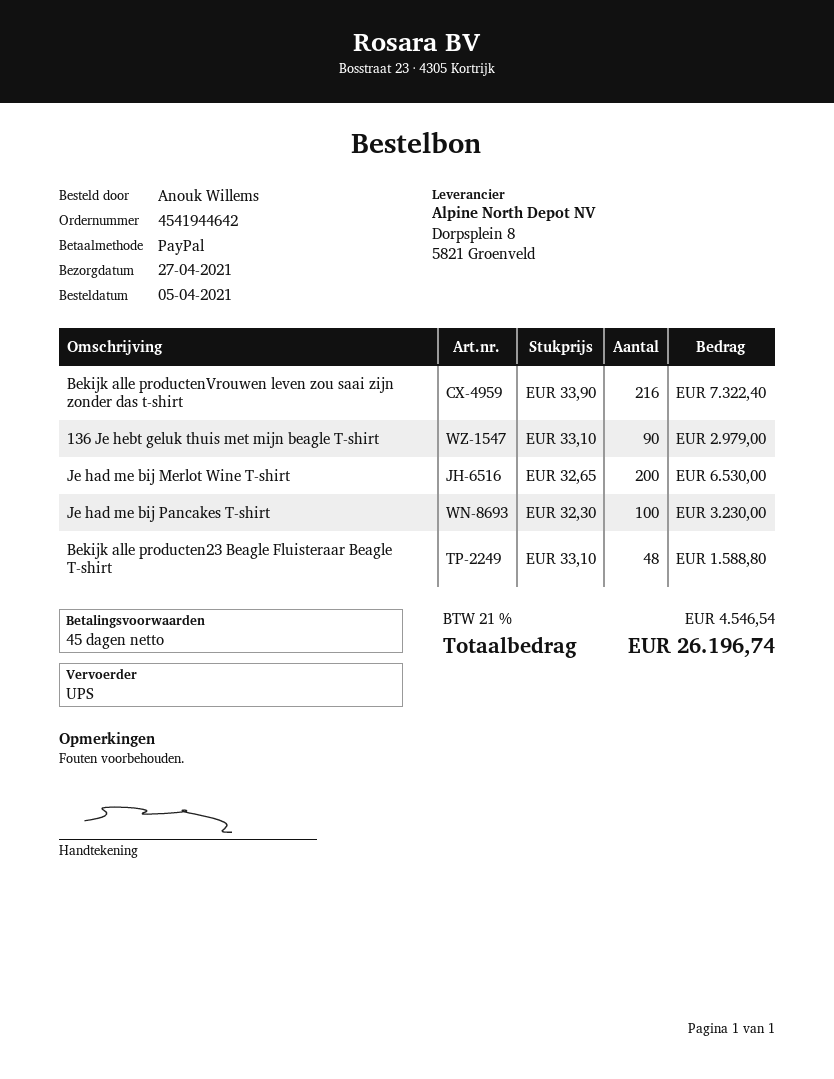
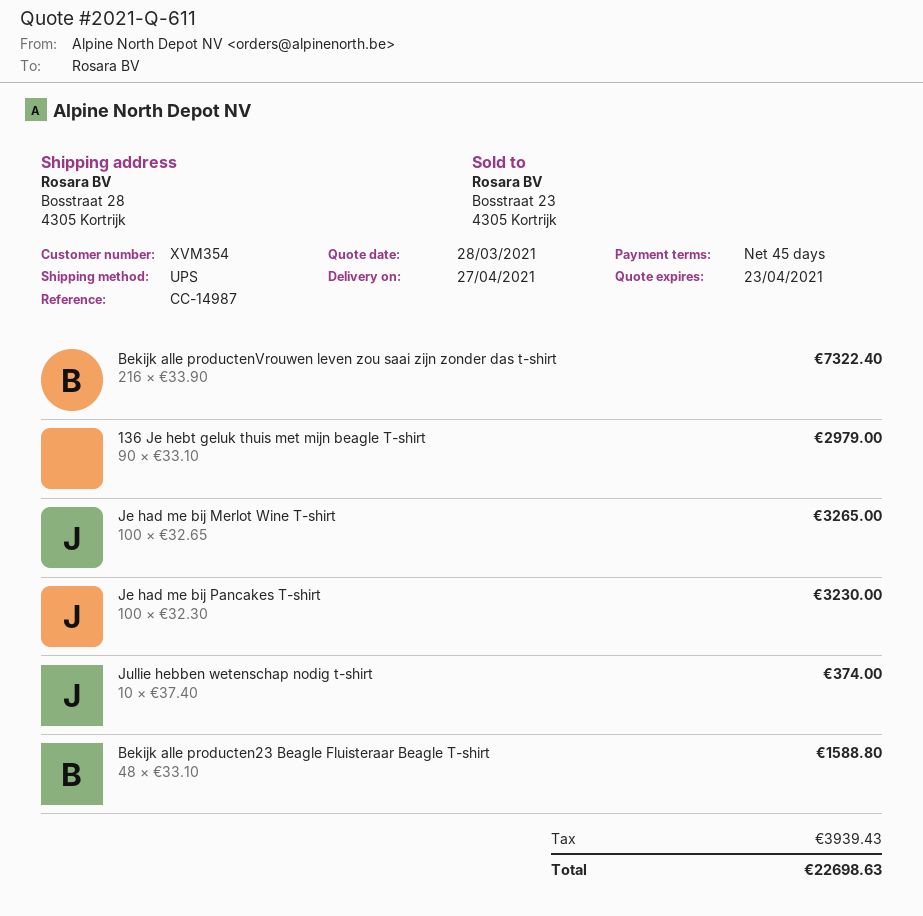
Je had me bij Merlot Wine T-shirt: 200 x 32.65 = 6530.00 -> 100 x 32.65 = 3265.00
Jullie hebben wetenschap nodig t-shirt: none -> 10 x 37.40 = 374.00
tax: 4546.54 -> 3939.43
total: 26196.74 -> 22698.63

